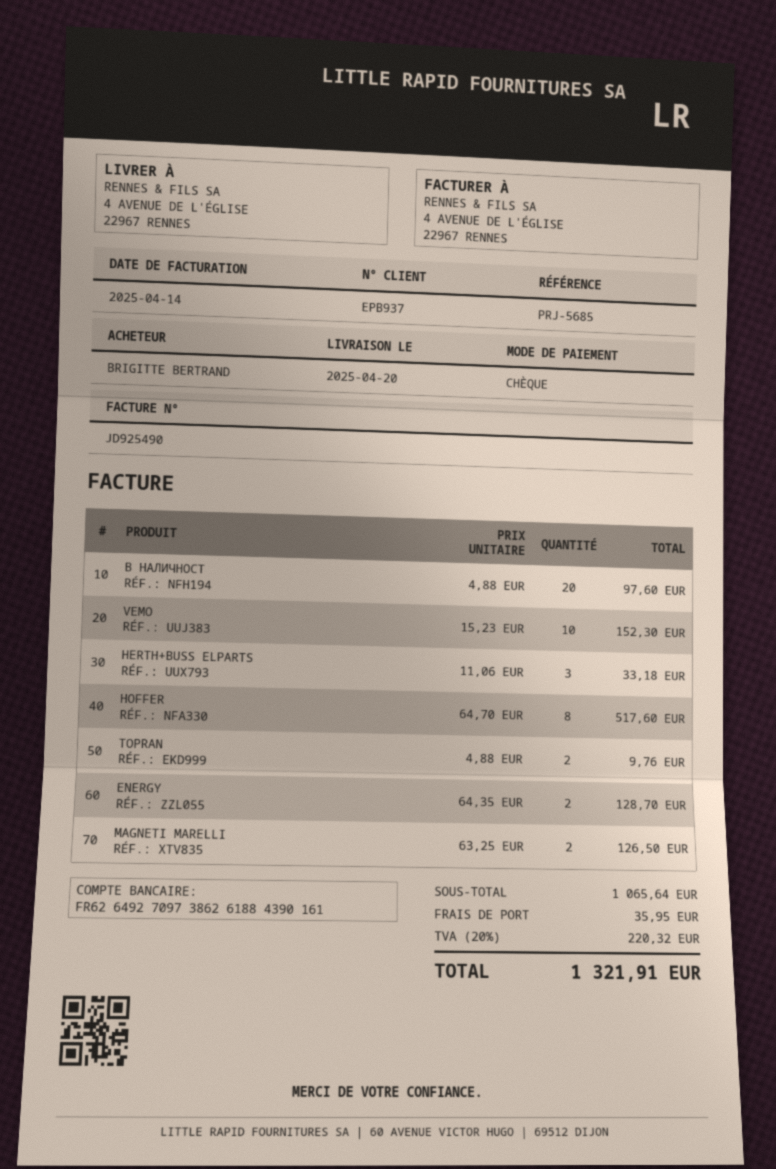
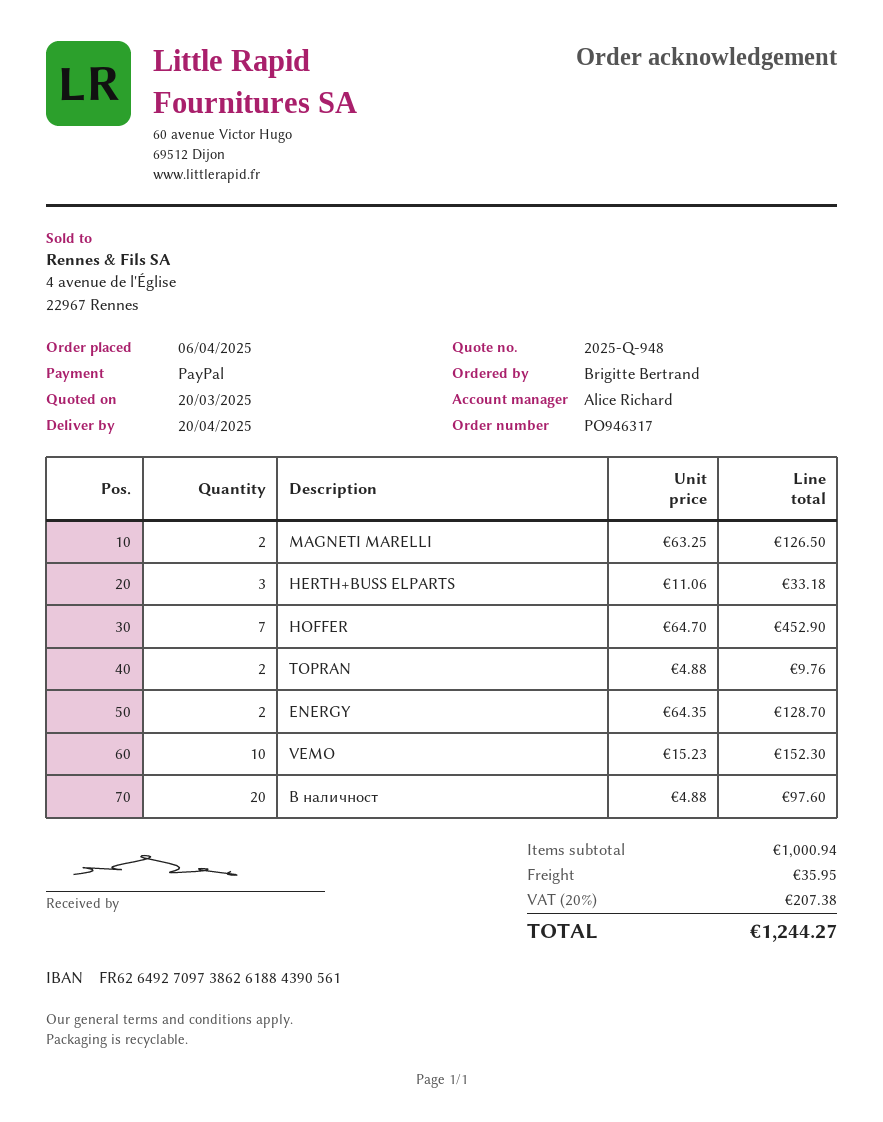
payment method: cheque -> PayPal
bank account: FR6264927097386261884390161 -> FR6264927097386261884390561
HOFFER: 8 x 64.70 = 517.60 -> 7 x 64.70 = 452.90
subtotal: 1065.64 -> 1000.94
tax: 20% = 220.32 -> 20% = 207.38
total: 1321.91 -> 1244.27

